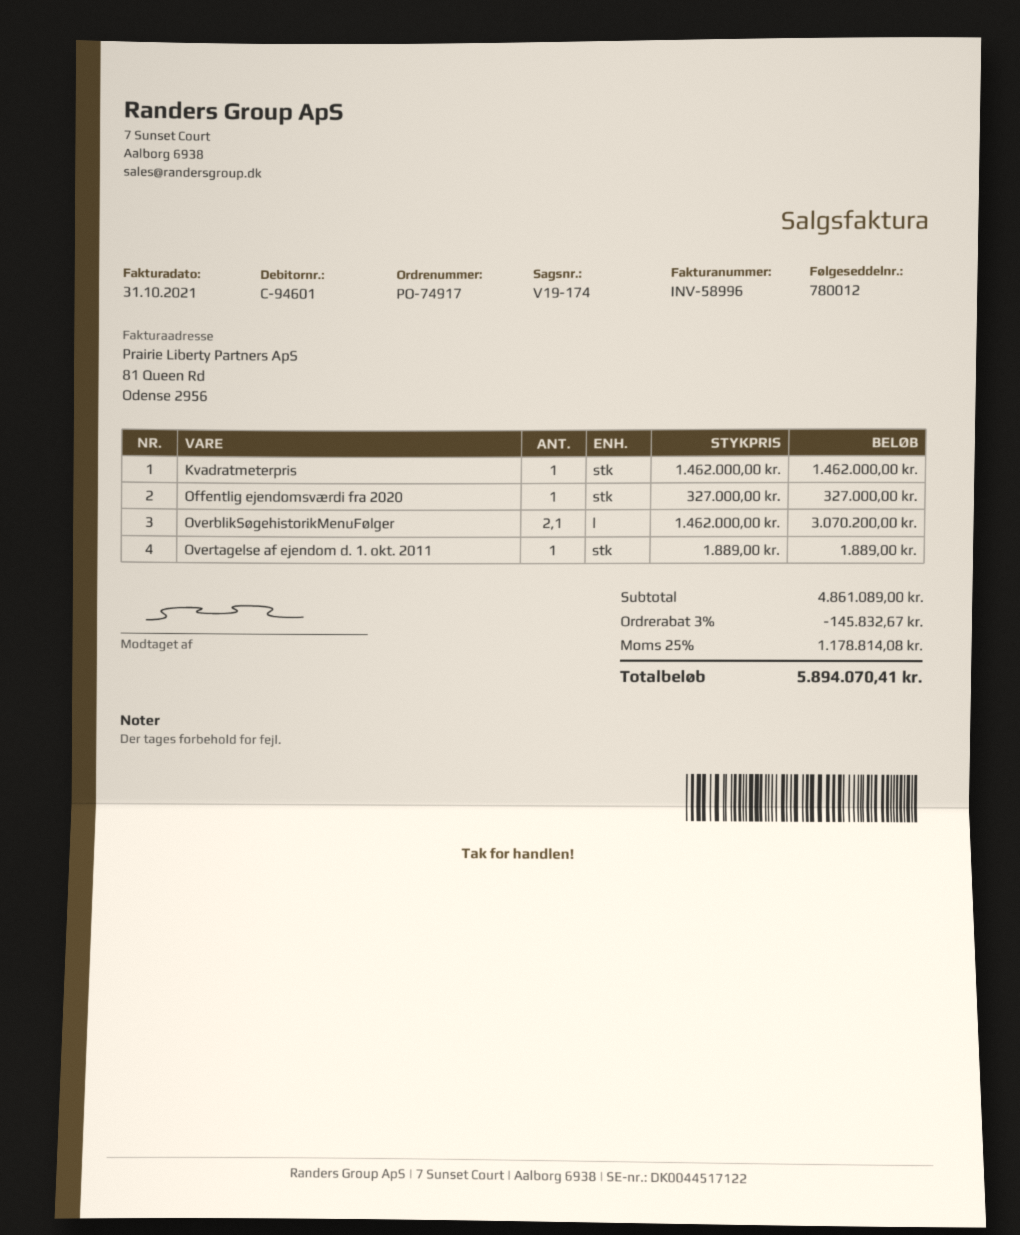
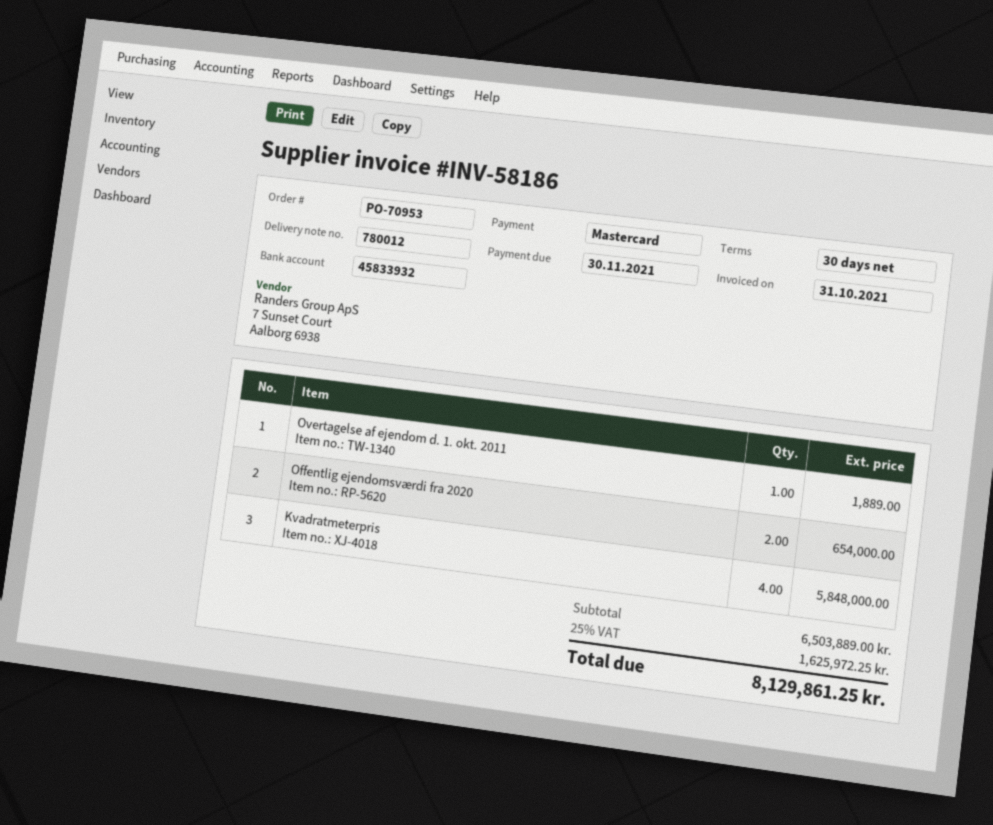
order number: PO-74917 -> PO-70953
invoice number: INV-58996 -> INV-58186
Kvadratmeterpris: 1 for 1462000.00 -> 4 for 5848000.00
Offentlig ejendomsværdi fra 2020: 1 for 327000.00 -> 2 for 654000.00
OverblikSøgehistorikMenuFølger: 2.1 for 3070200.00 -> none
subtotal: 4861089.00 -> 6503889.00
discount: 3% = 145832.67 -> none
tax: 25% = 1178814.08 -> 25% = 1625972.25
total: 5894070.41 -> 8129861.25

